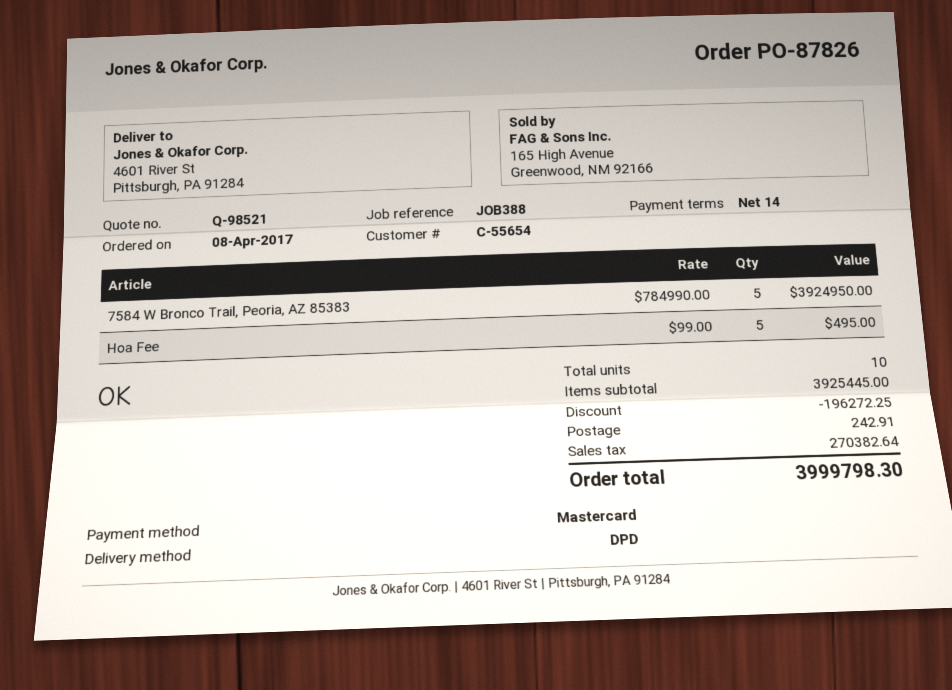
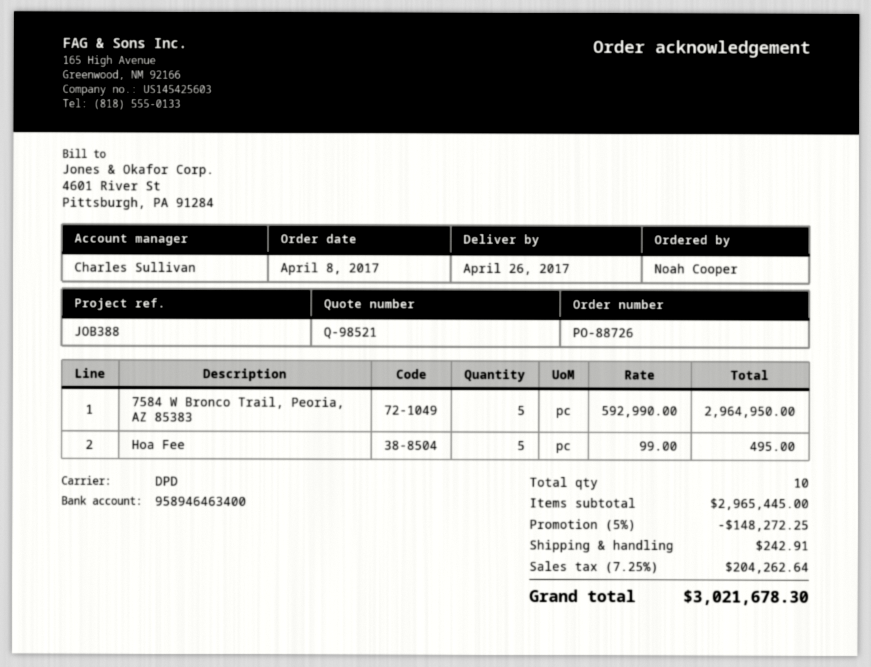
order number: PO-87826 -> PO-88726
7584 W Bronco Trail, Peoria, AZ 85383: 5 x 784990.00 = 3924950.00 -> 5 x 592990.00 = 2964950.00
subtotal: 3925445.00 -> 2965445.00
discount: 196272.25 -> 148272.25
tax: 270382.64 -> 204262.64
total: 3999798.30 -> 3021678.30

